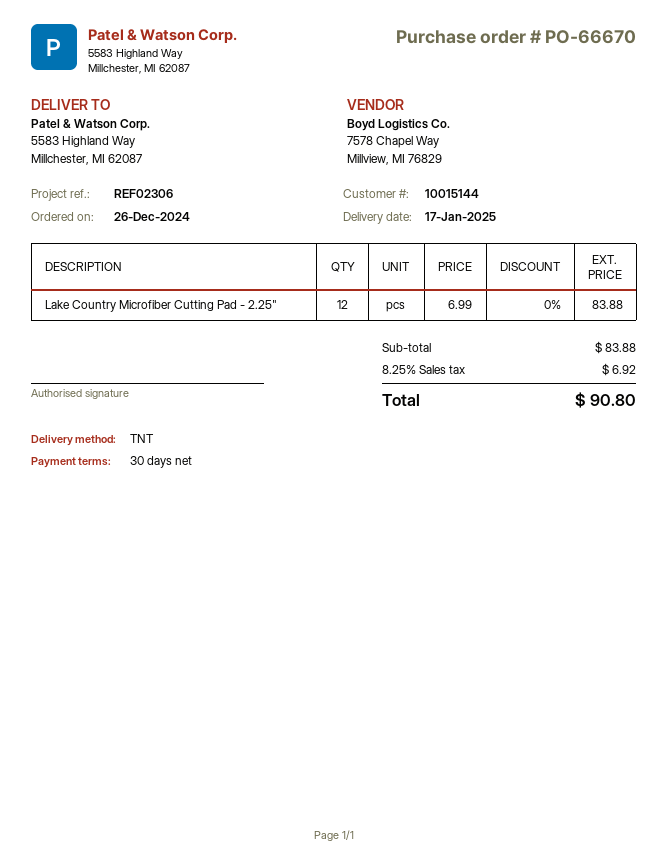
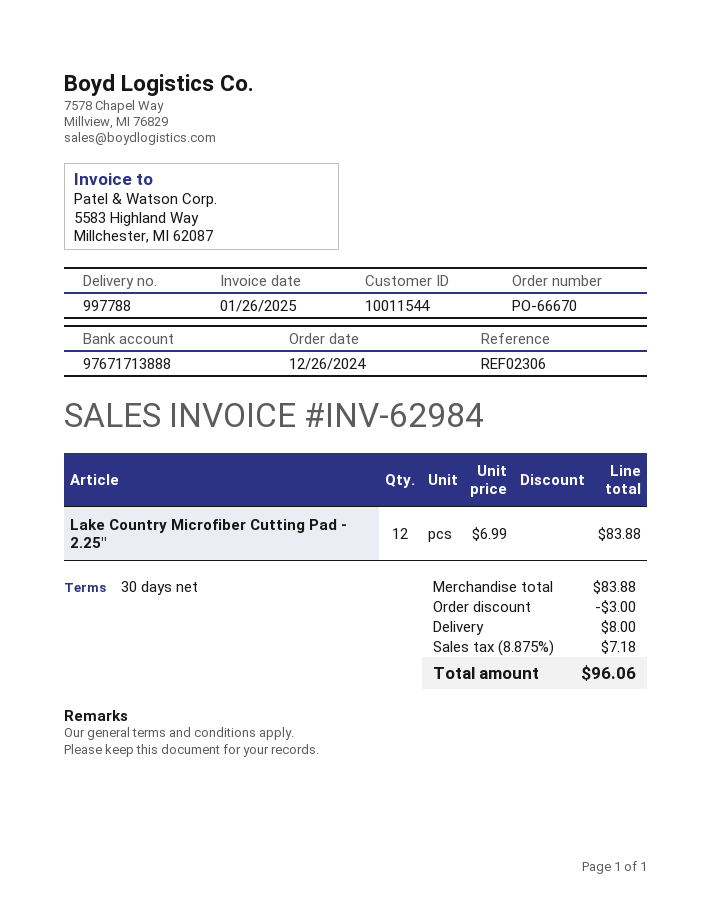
customer number: 10015144 -> 10011544
discount: none -> 3.00
shipping: none -> 8.00
tax: 8.25% = 6.92 -> 8.875% = 7.18
total: 90.80 -> 96.06

